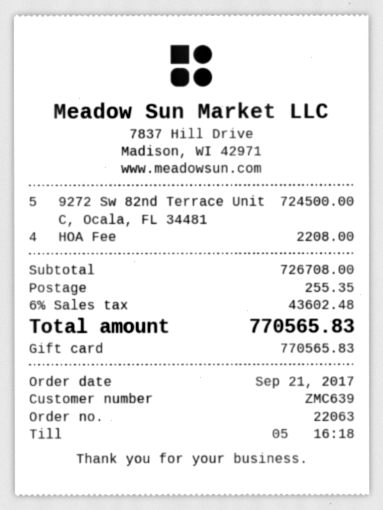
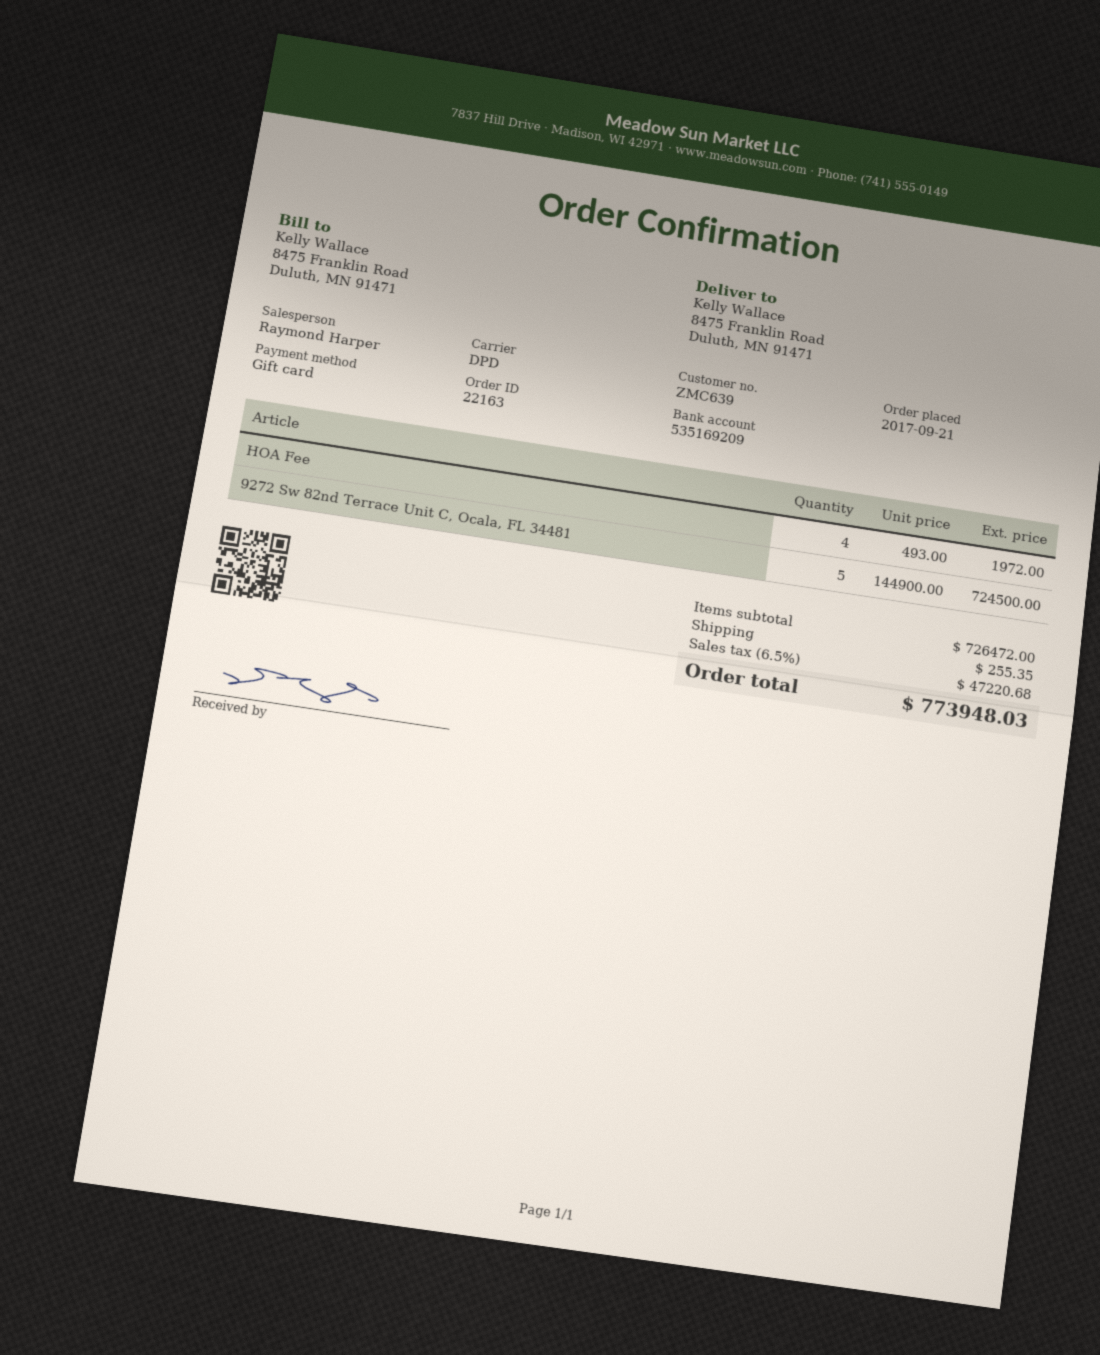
order number: 22063 -> 22163
HOA Fee: 4 for 2208.00 -> 4 for 1972.00
subtotal: 726708.00 -> 726472.00
tax: 6% = 43602.48 -> 6.5% = 47220.68
total: 770565.83 -> 773948.03

